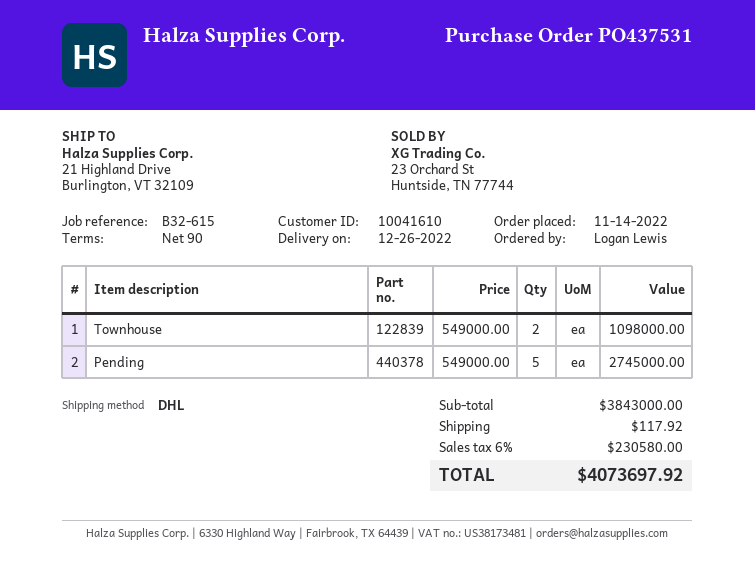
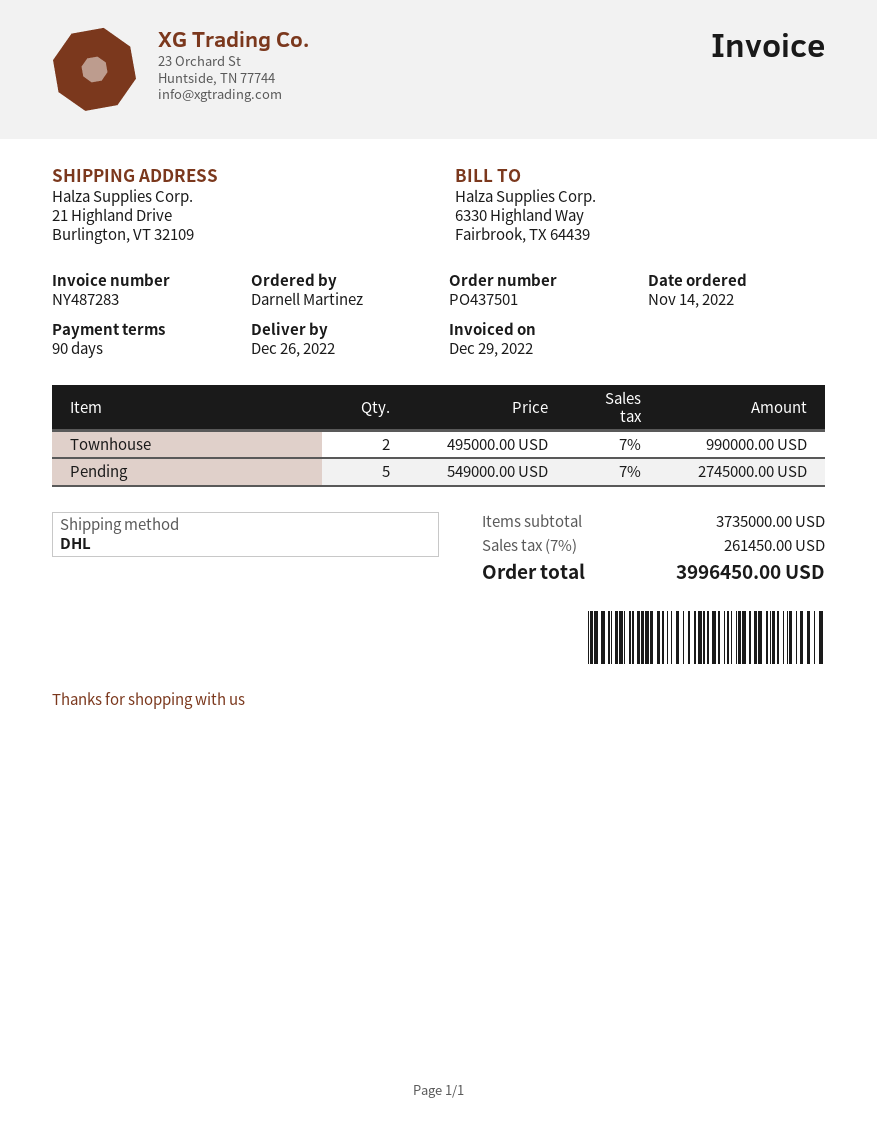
order number: PO437531 -> PO437501
ordered by: Logan Lewis -> Darnell Martinez
Townhouse: 2 x 549000.00 = 1098000.00 -> 2 x 495000.00 = 990000.00
subtotal: 3843000.00 -> 3735000.00
shipping: 117.92 -> none
tax: 6% = 230580.00 -> 7% = 261450.00
total: 4073697.92 -> 3996450.00

